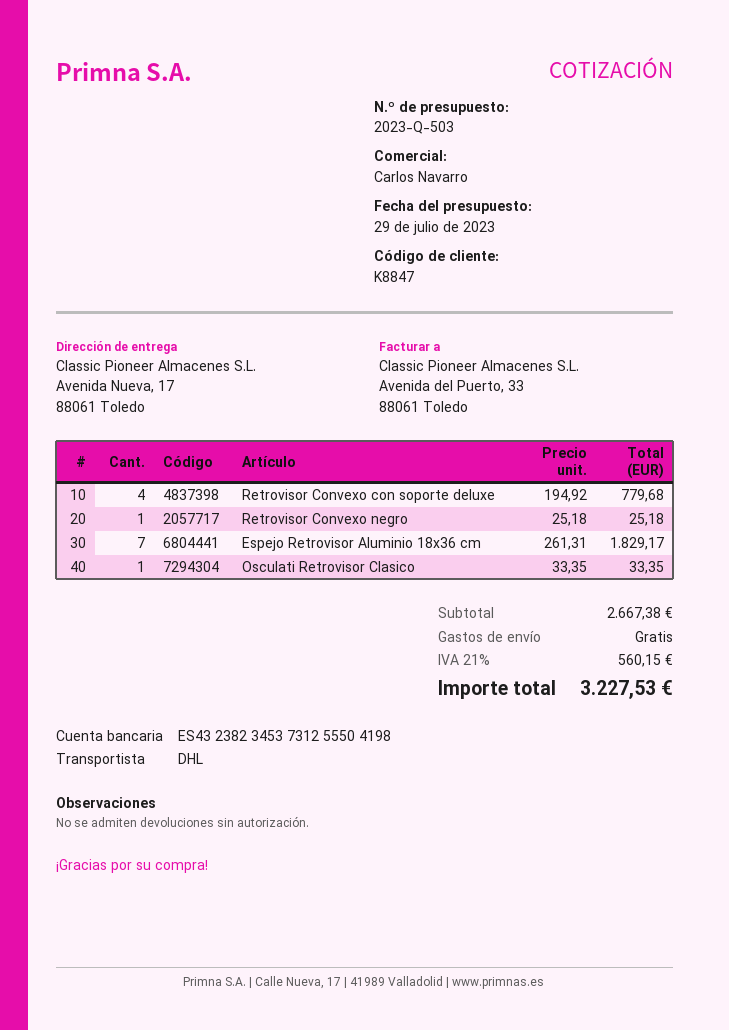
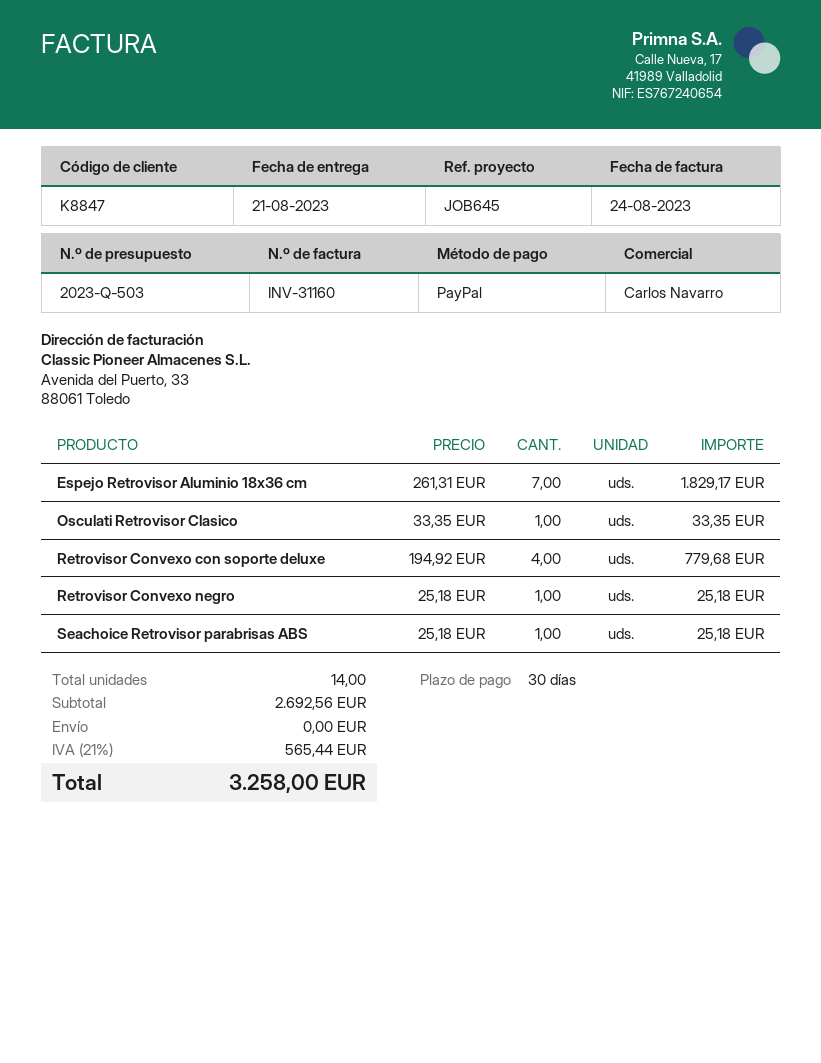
Seachoice Retrovisor parabrisas ABS: none -> 1 x 25.18 = 25.18
subtotal: 2667.38 -> 2692.56
tax: 21% = 560.15 -> 21% = 565.44
total: 3227.53 -> 3258.00

